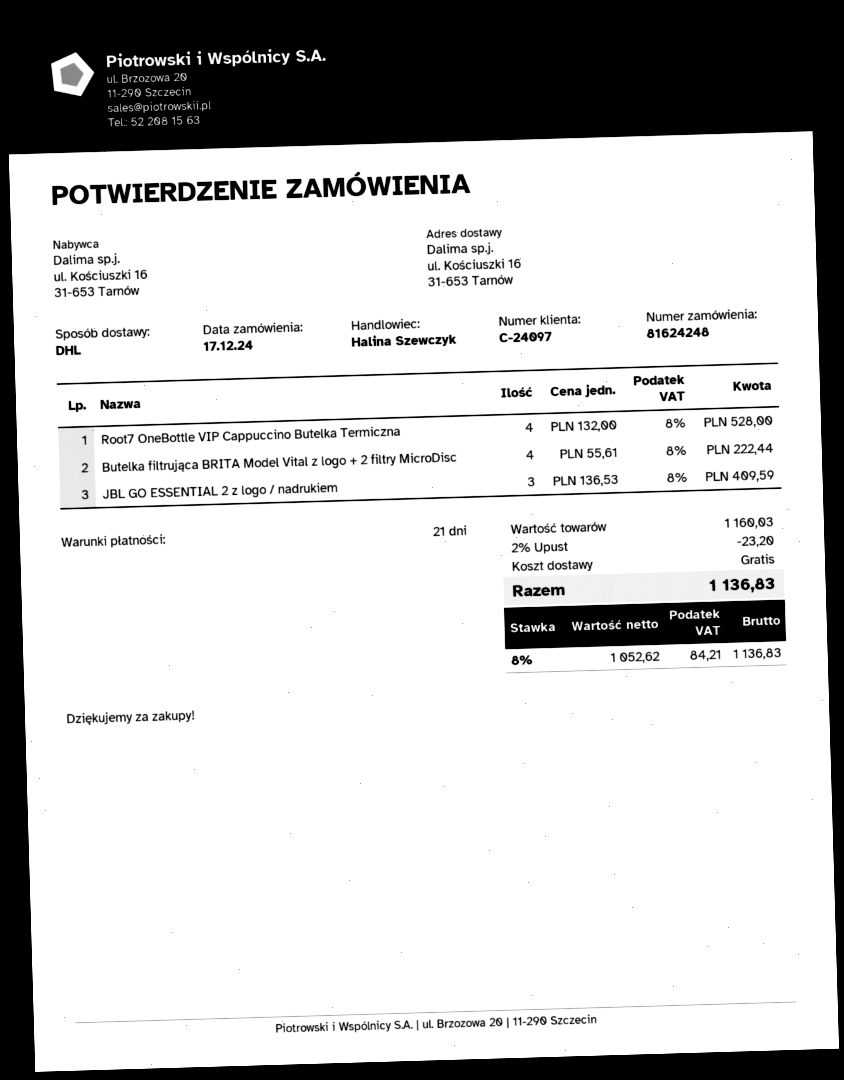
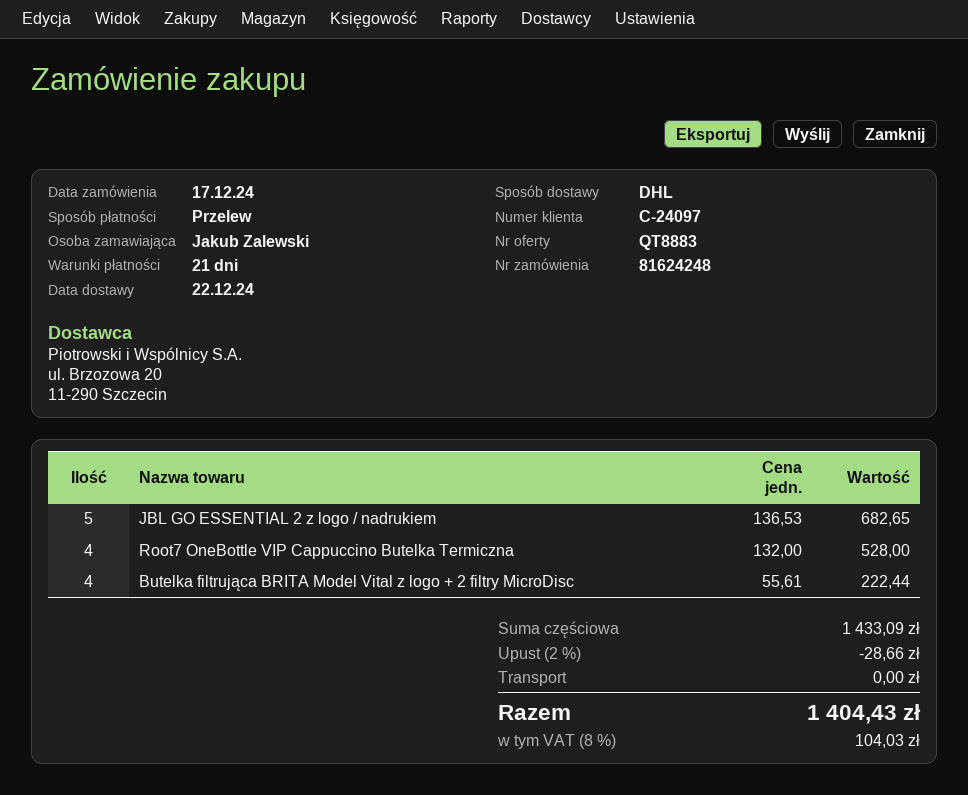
JBL GO ESSENTIAL 2 z logo / nadrukiem: 3 x 136.53 = 409.59 -> 5 x 136.53 = 682.65
subtotal: 1160.03 -> 1433.09
discount: 2% = 23.20 -> 2% = 28.66
tax: 8% = 84.21 -> 8% = 104.03
total: 1136.83 -> 1404.43

